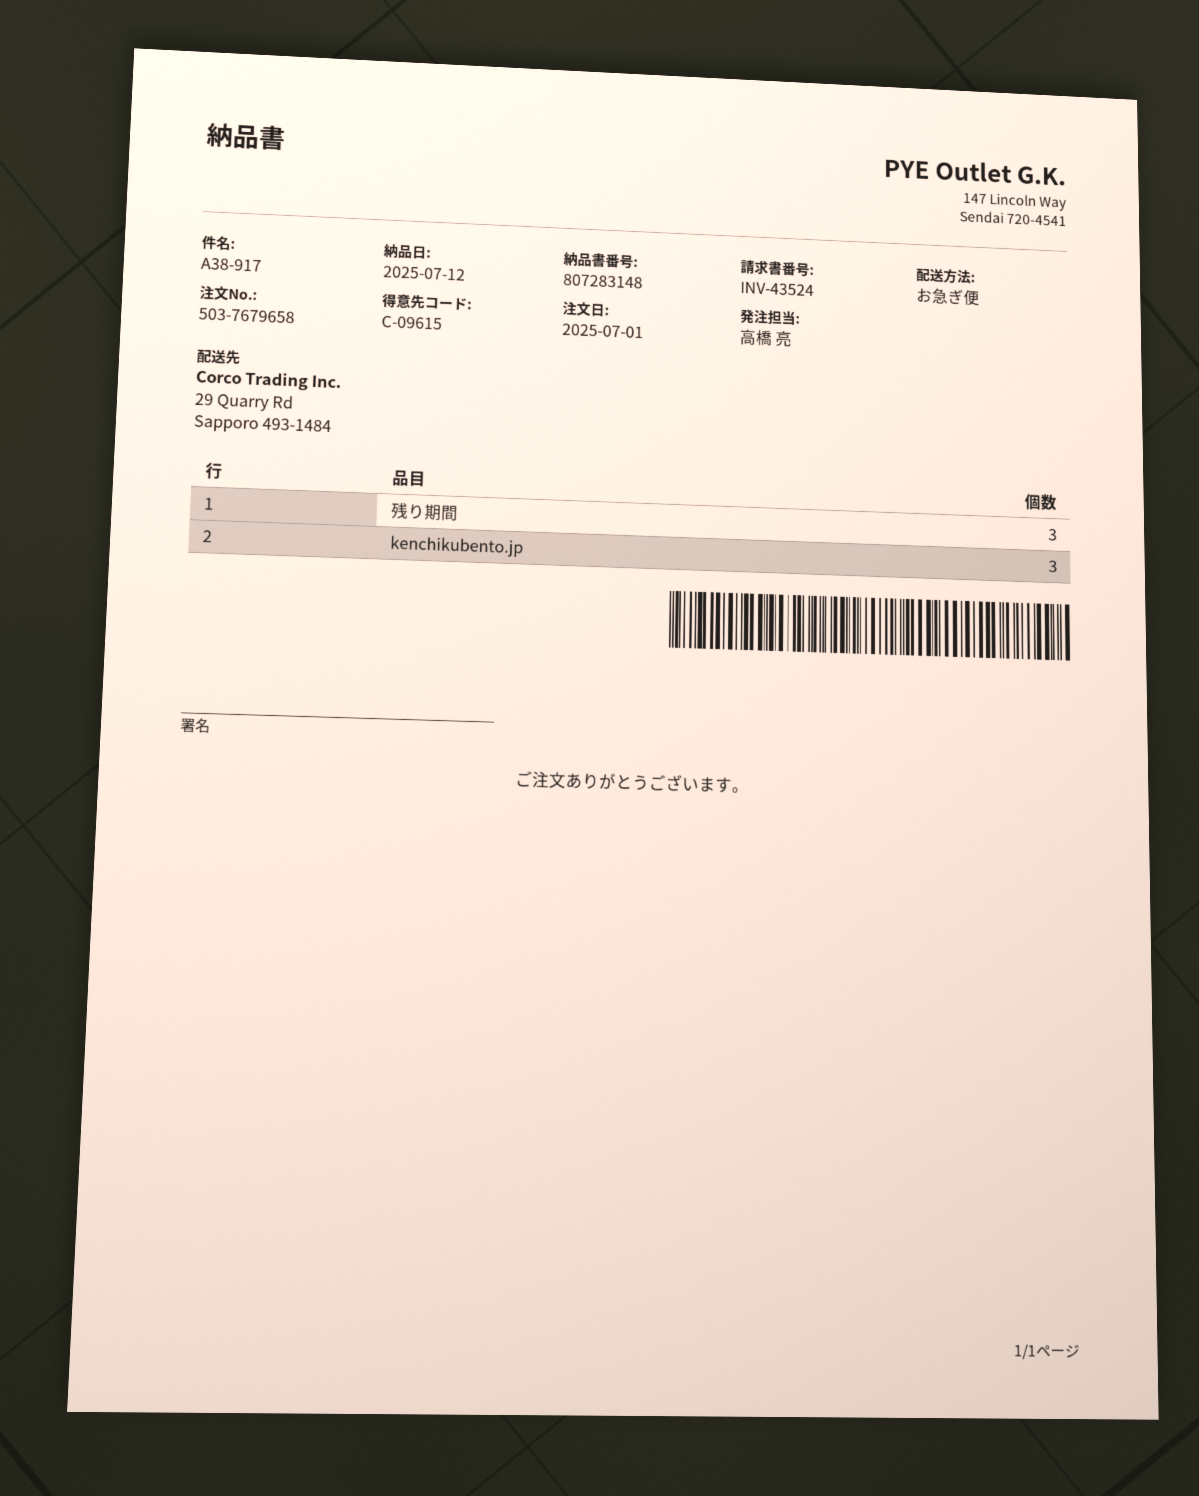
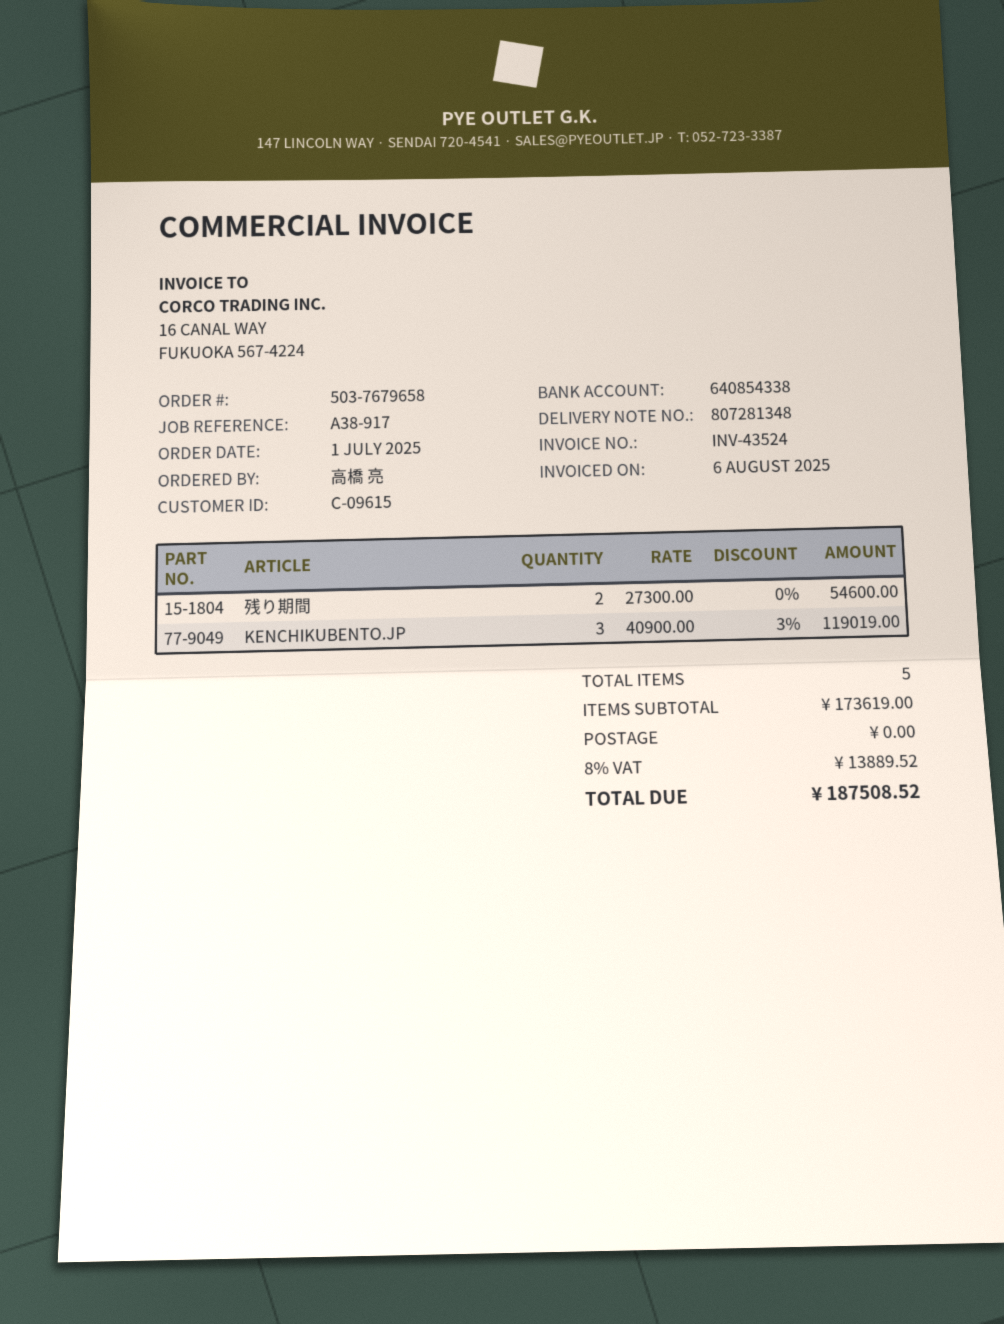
delivery note number: 807283148 -> 807281348
残り期間: 3 -> 2

